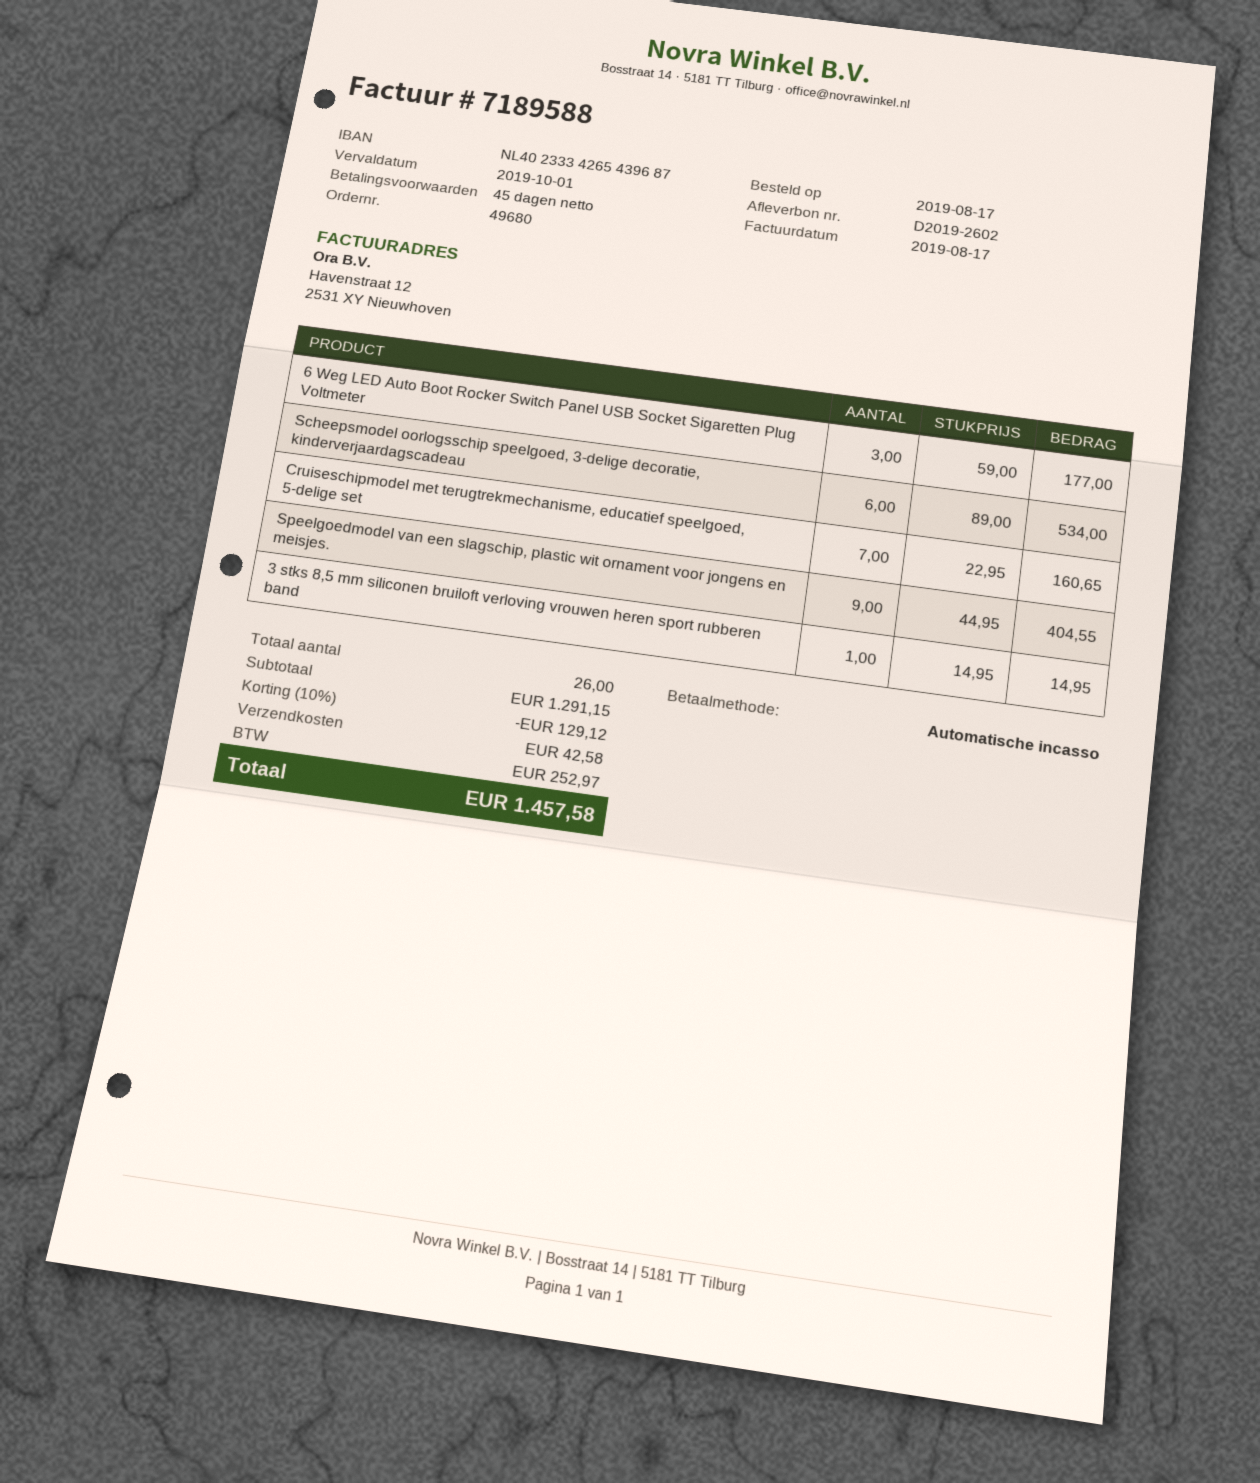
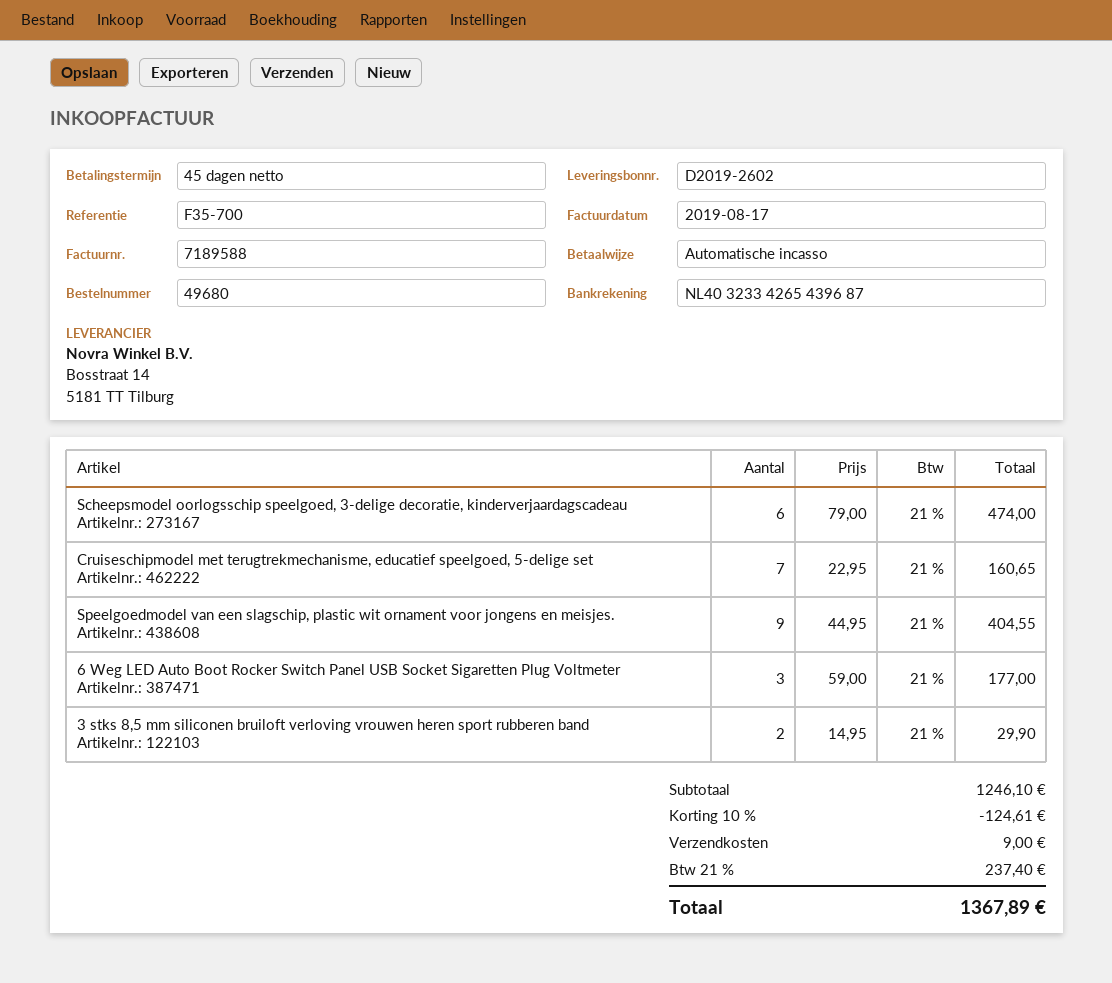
bank account: NL4023334265439687 -> NL4032334265439687
Scheepsmodel oorlogsschip speelgoed, 3-delige decoratie, kinderverjaardagscadeau: 6 x 89.00 = 534.00 -> 6 x 79.00 = 474.00
3 stks 8,5 mm siliconen bruiloft verloving vrouwen heren sport rubberen band: 1 x 14.95 = 14.95 -> 2 x 14.95 = 29.90
subtotal: 1291.15 -> 1246.10
discount: 10% = 129.12 -> 10% = 124.61
shipping: 42.58 -> 9.00
tax: 252.97 -> 237.40
total: 1457.58 -> 1367.89

